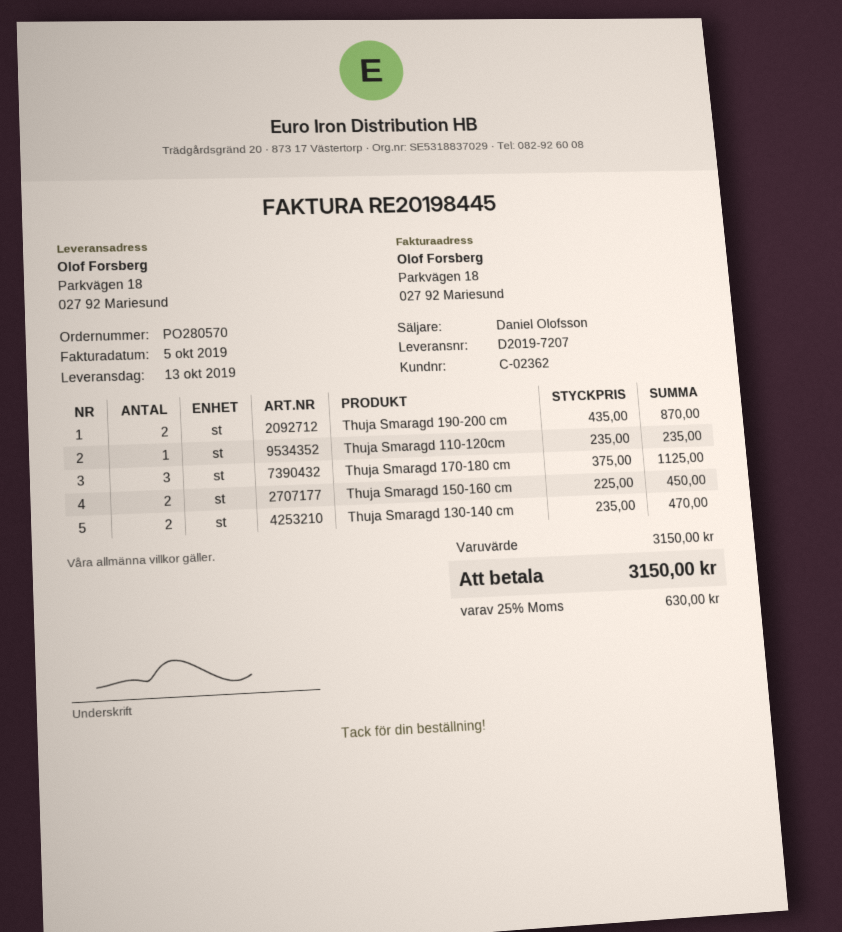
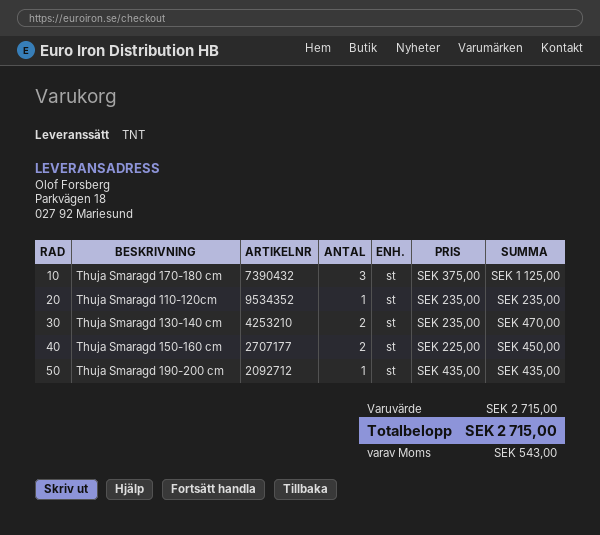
Thuja Smaragd 190-200 cm: 2 x 435.00 = 870.00 -> 1 x 435.00 = 435.00
subtotal: 3150.00 -> 2715.00
tax: 630.00 -> 543.00
total: 3150.00 -> 2715.00

